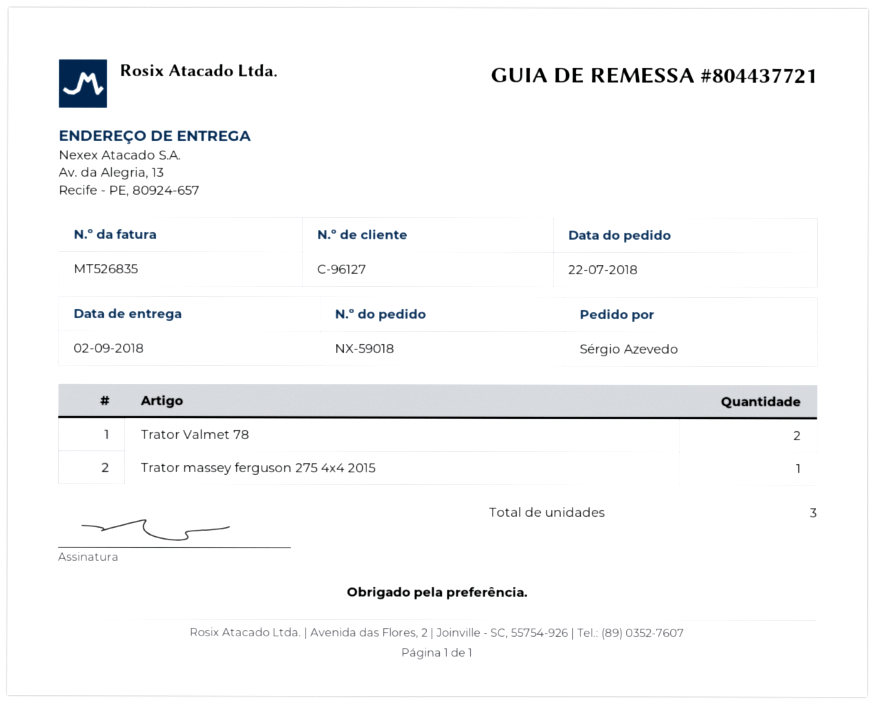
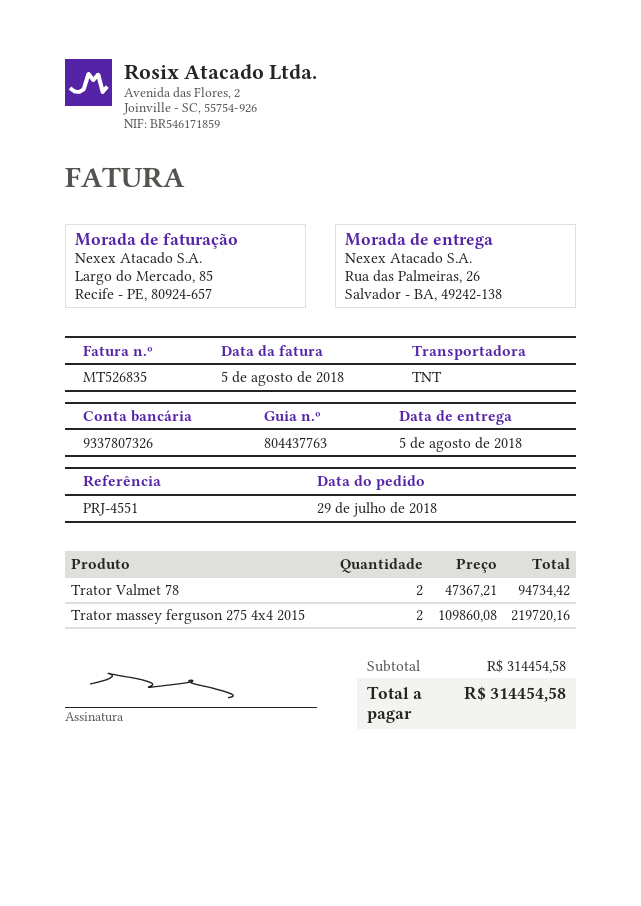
order date: 2018-07-22 -> 2018-07-29
delivery note number: 804437721 -> 804437763
delivery date: 2018-09-02 -> 2018-08-05
ship to: Av. da Alegria, 13, Recife - PE, 80924-657 -> Rua das Palmeiras, 26, Salvador - BA, 49242-138
Trator massey ferguson 275 4x4 2015: 1 -> 2

